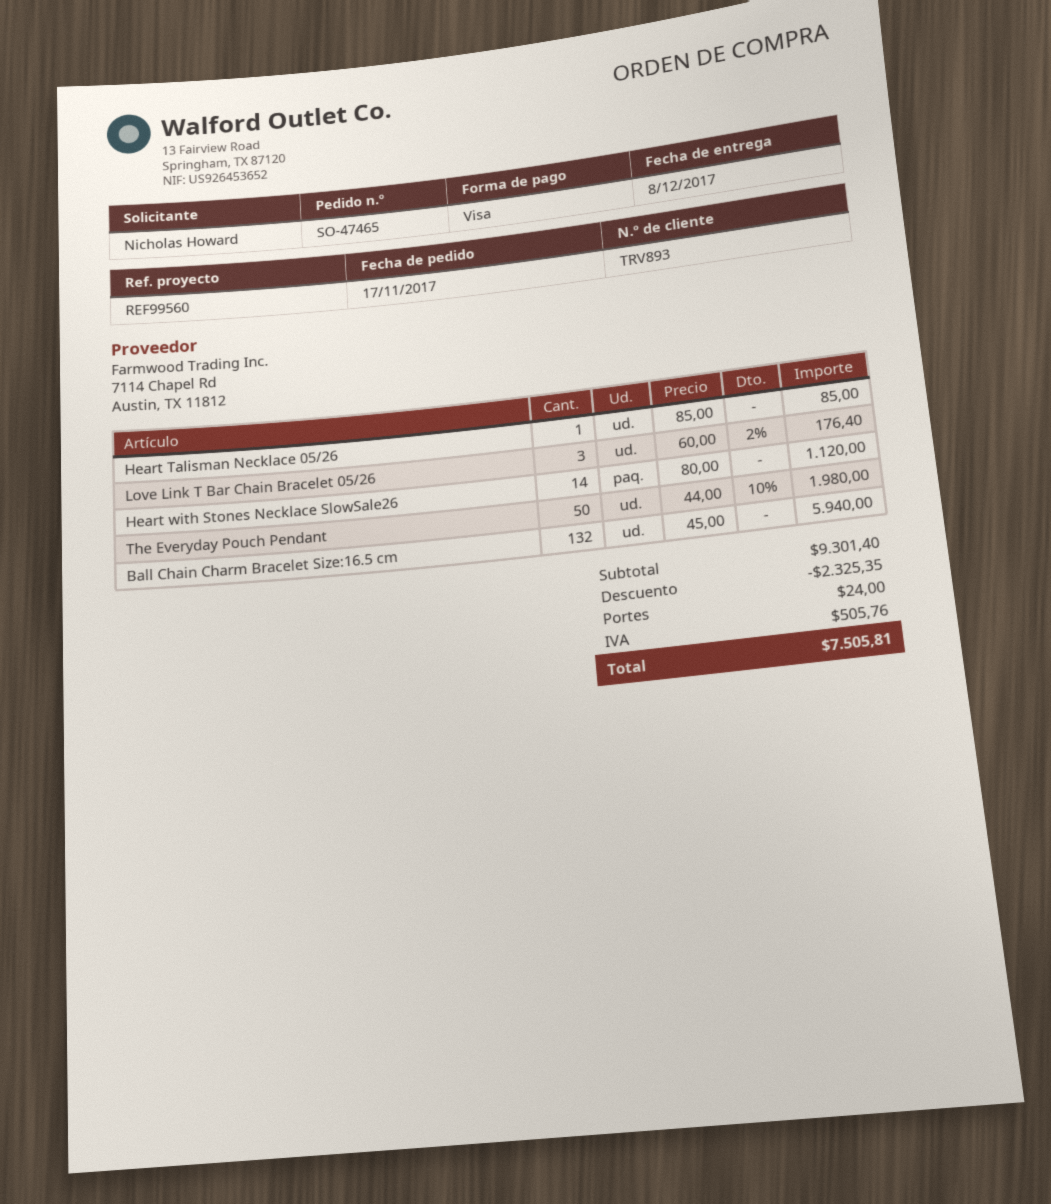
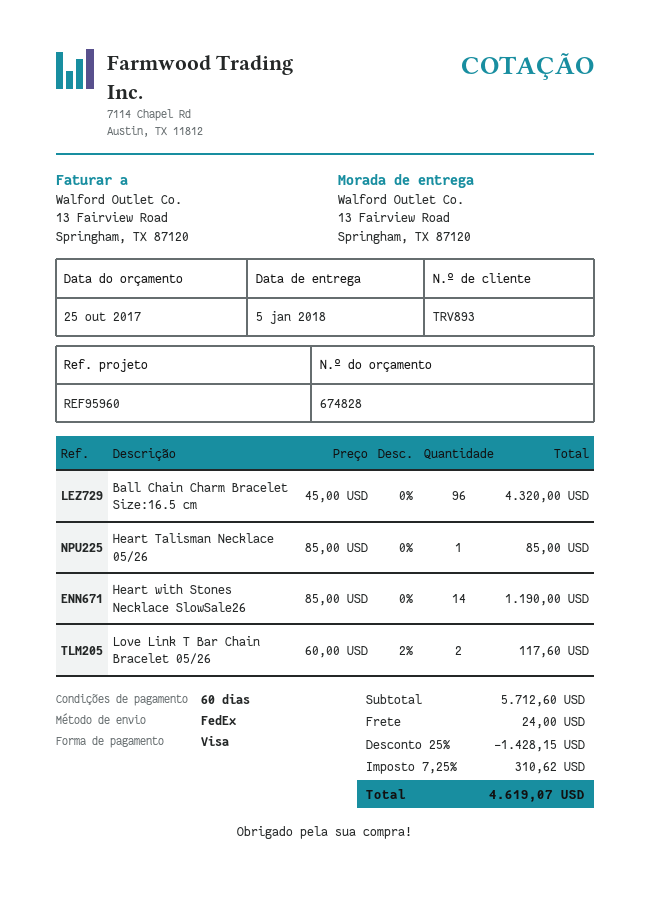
delivery date: 2017-12-08 -> 2018-01-05
reference: REF99560 -> REF95960
Love Link T Bar Chain Bracelet 05/26: 3 x 60.00 - 2% = 176.40 -> 2 x 60.00 - 2% = 117.60
Heart with Stones Necklace SlowSale26: 14 x 80.00 = 1120.00 -> 14 x 85.00 = 1190.00
The Everyday Pouch Pendant: 50 x 44.00 - 10% = 1980.00 -> none
Ball Chain Charm Bracelet Size:16.5 cm: 132 x 45.00 = 5940.00 -> 96 x 45.00 = 4320.00
subtotal: 9301.40 -> 5712.60
discount: 2325.35 -> 1428.15
tax: 505.76 -> 310.62
total: 7505.81 -> 4619.07

